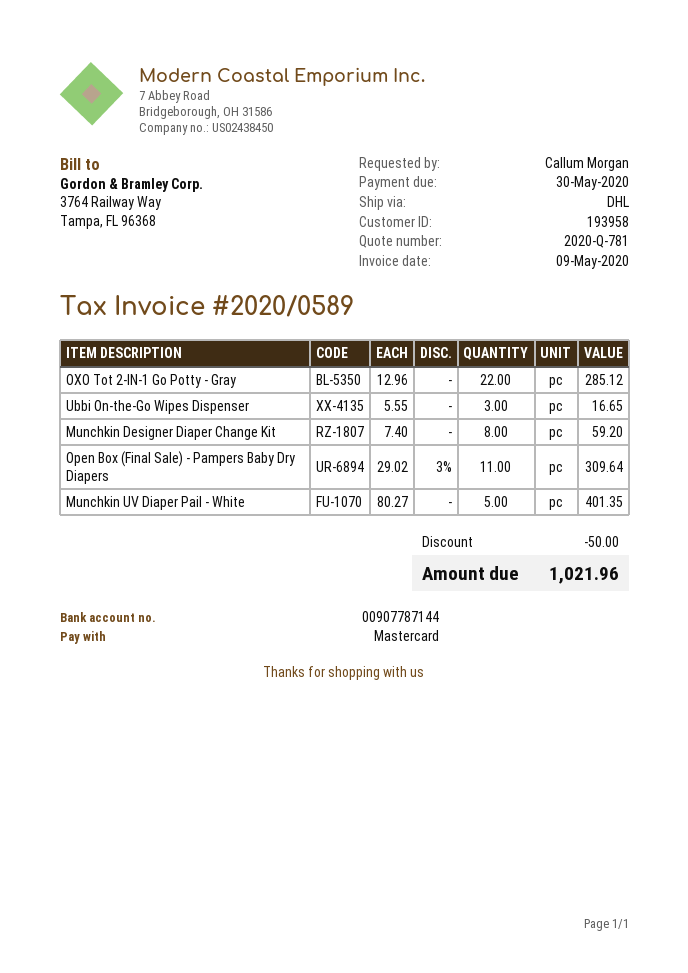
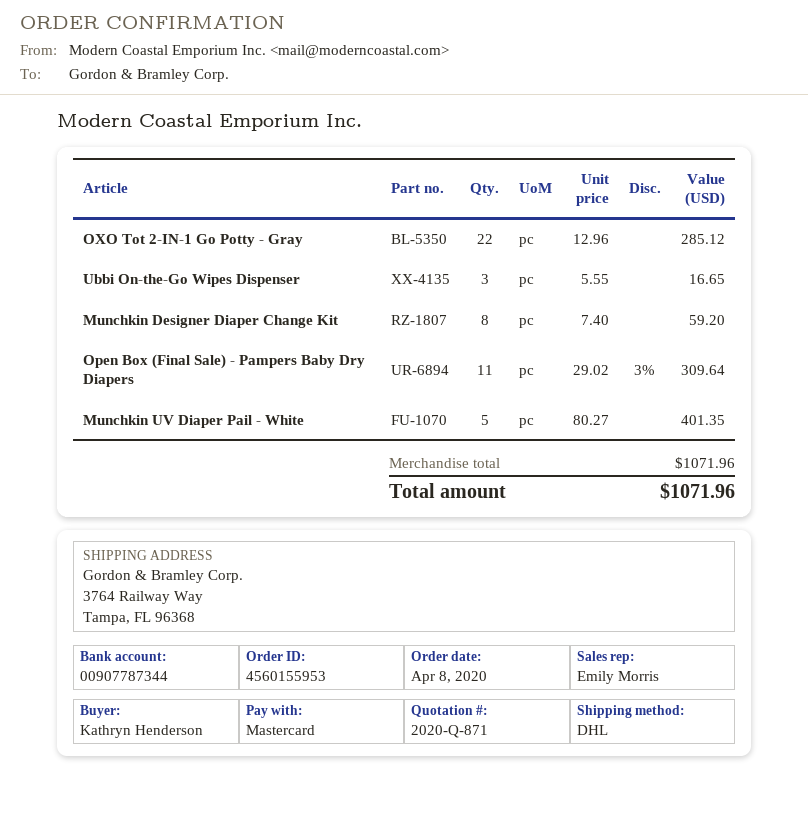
quote number: 2020-Q-781 -> 2020-Q-871
ordered by: Callum Morgan -> Kathryn Henderson
bank account: 00907787144 -> 00907787344
discount: 50.00 -> none
total: 1021.96 -> 1071.96

